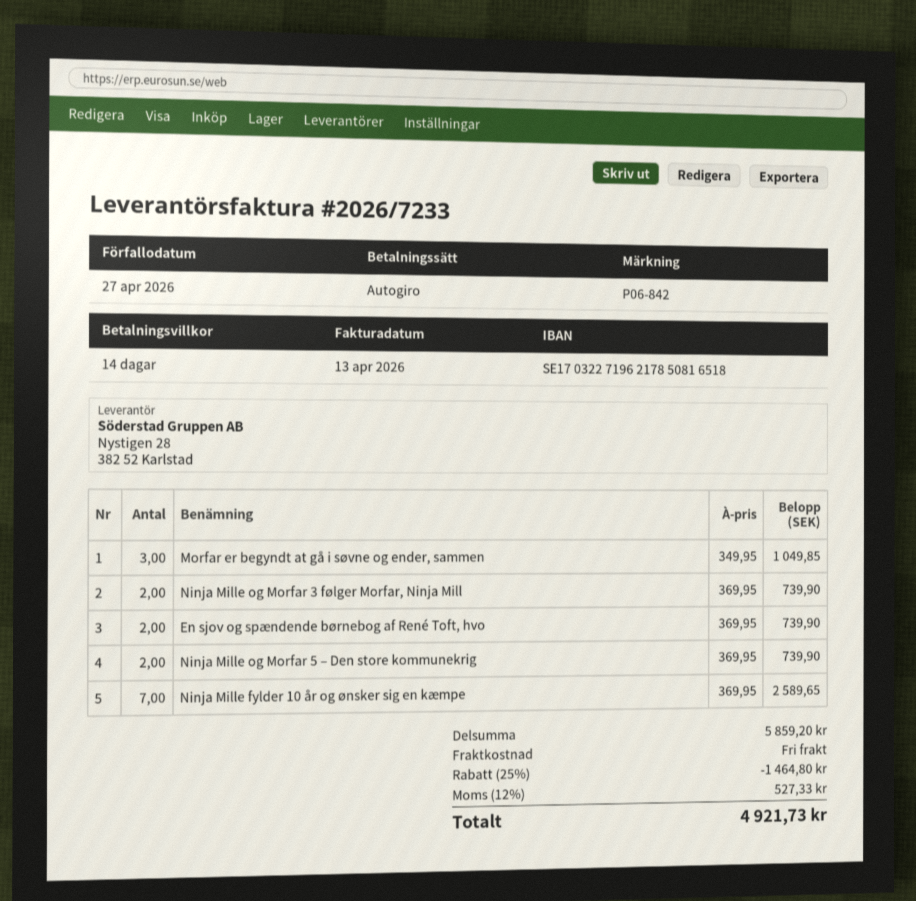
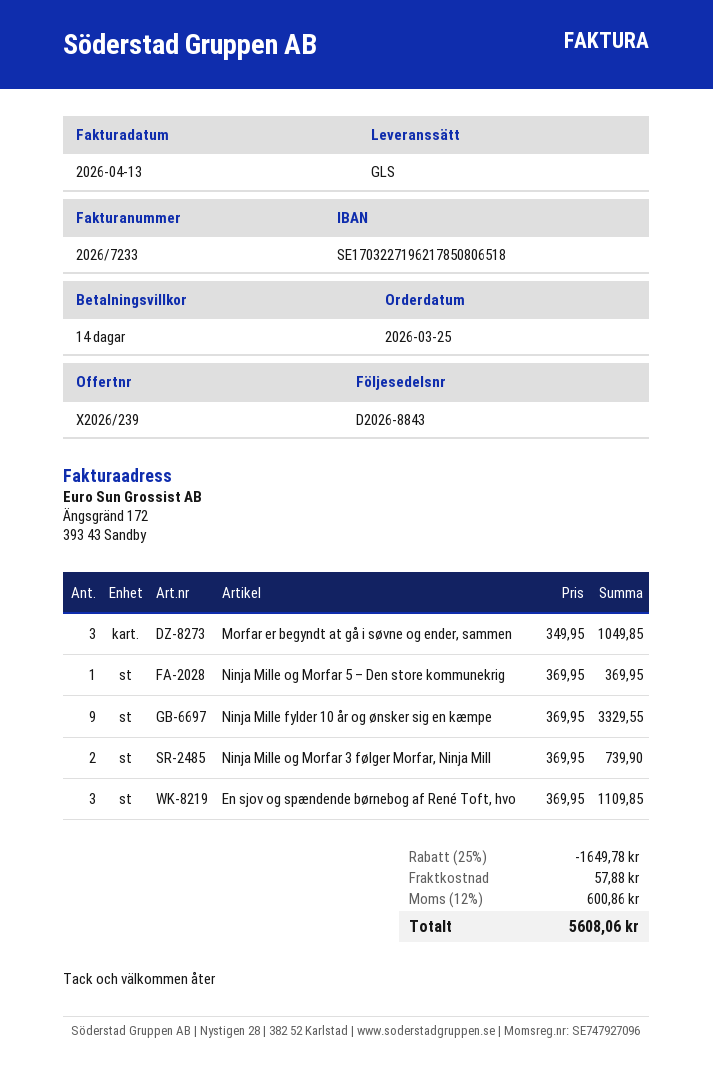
bank account: SE1703227196217850816518 -> SE1703227196217850806518
En sjov og spændende børnebog af René Toft, hvo: 2 x 369.95 = 739.90 -> 3 x 369.95 = 1109.85
Ninja Mille og Morfar 5 – Den store kommunekrig: 2 x 369.95 = 739.90 -> 1 x 369.95 = 369.95
Ninja Mille fylder 10 år og ønsker sig en kæmpe: 7 x 369.95 = 2589.65 -> 9 x 369.95 = 3329.55
discount: 25% = 1464.80 -> 25% = 1649.78
shipping: 0.00 -> 57.88
tax: 12% = 527.33 -> 12% = 600.86
total: 4921.73 -> 5608.06

